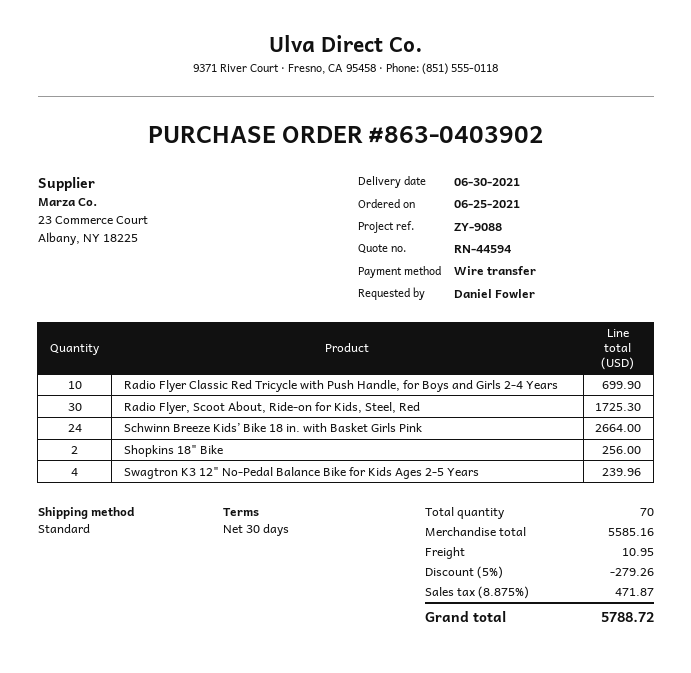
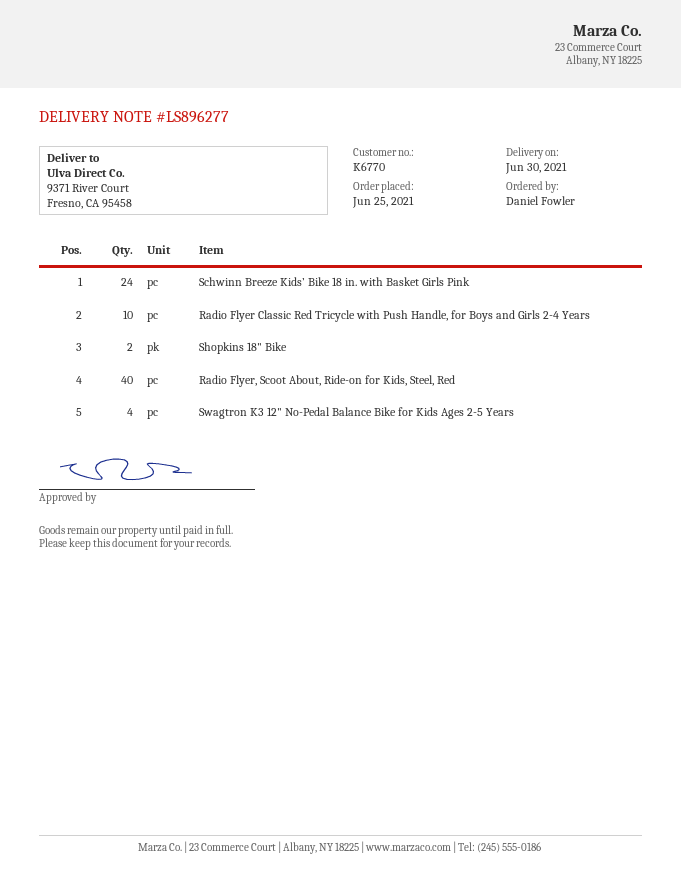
Radio Flyer, Scoot About, Ride-on for Kids, Steel, Red: 30 -> 40

